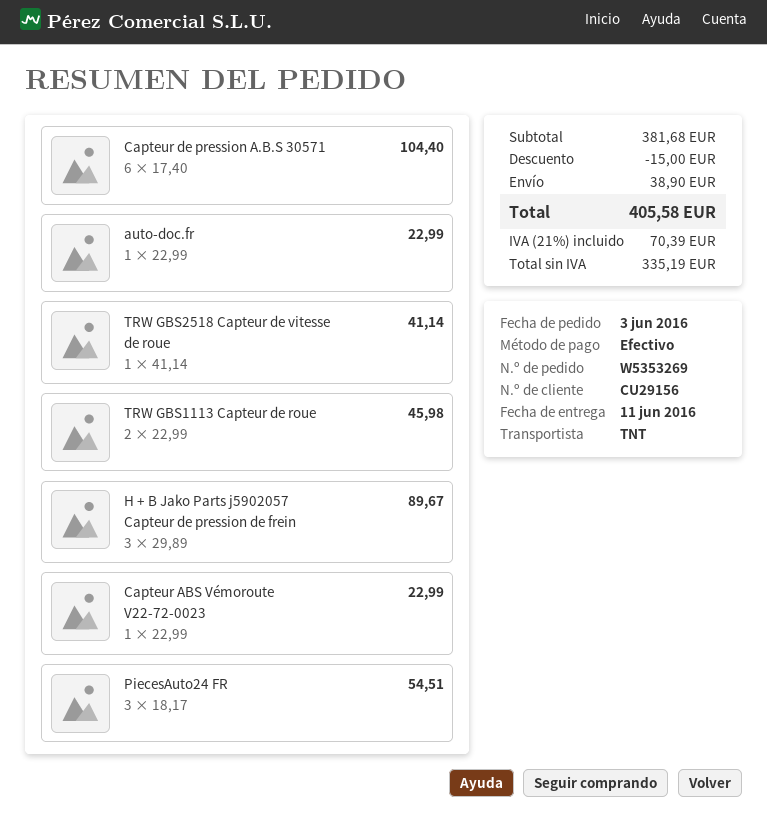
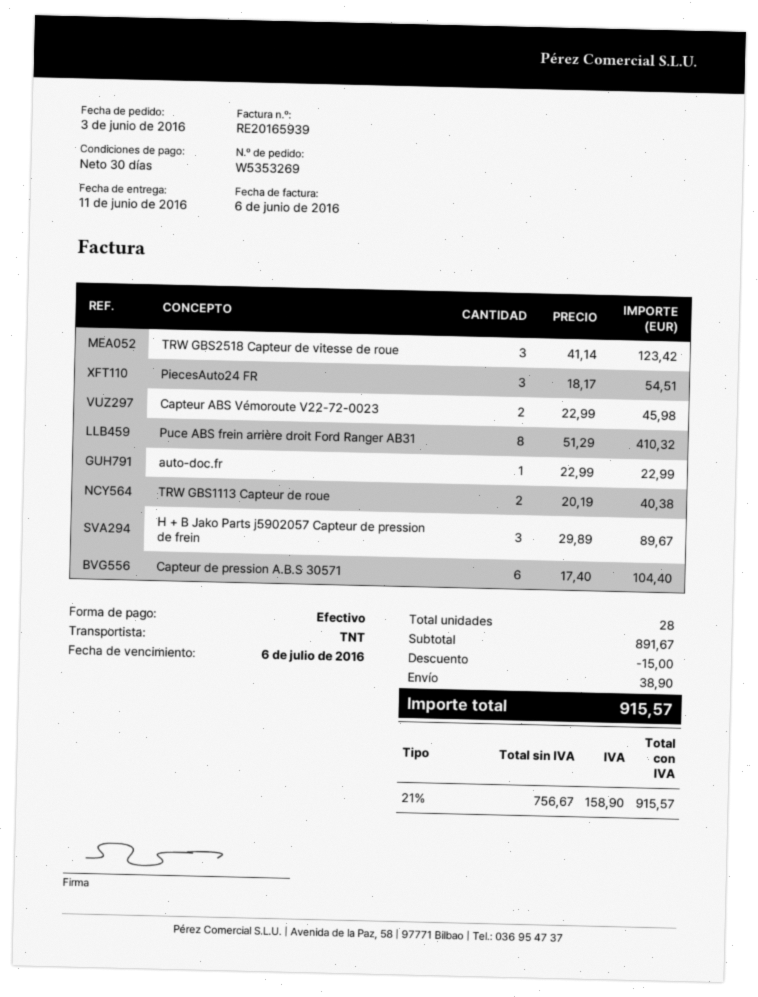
TRW GBS2518 Capteur de vitesse de roue: 1 x 41.14 = 41.14 -> 3 x 41.14 = 123.42
TRW GBS1113 Capteur de roue: 2 x 22.99 = 45.98 -> 2 x 20.19 = 40.38
Capteur ABS Vémoroute V22‑72‑0023: 1 x 22.99 = 22.99 -> 2 x 22.99 = 45.98
Puce ABS frein arrière droit Ford Ranger AB31: none -> 8 x 51.29 = 410.32
subtotal: 381.68 -> 891.67
net: 335.19 -> 756.67
tax: 21% = 70.39 -> 21% = 158.90
total: 405.58 -> 915.57

